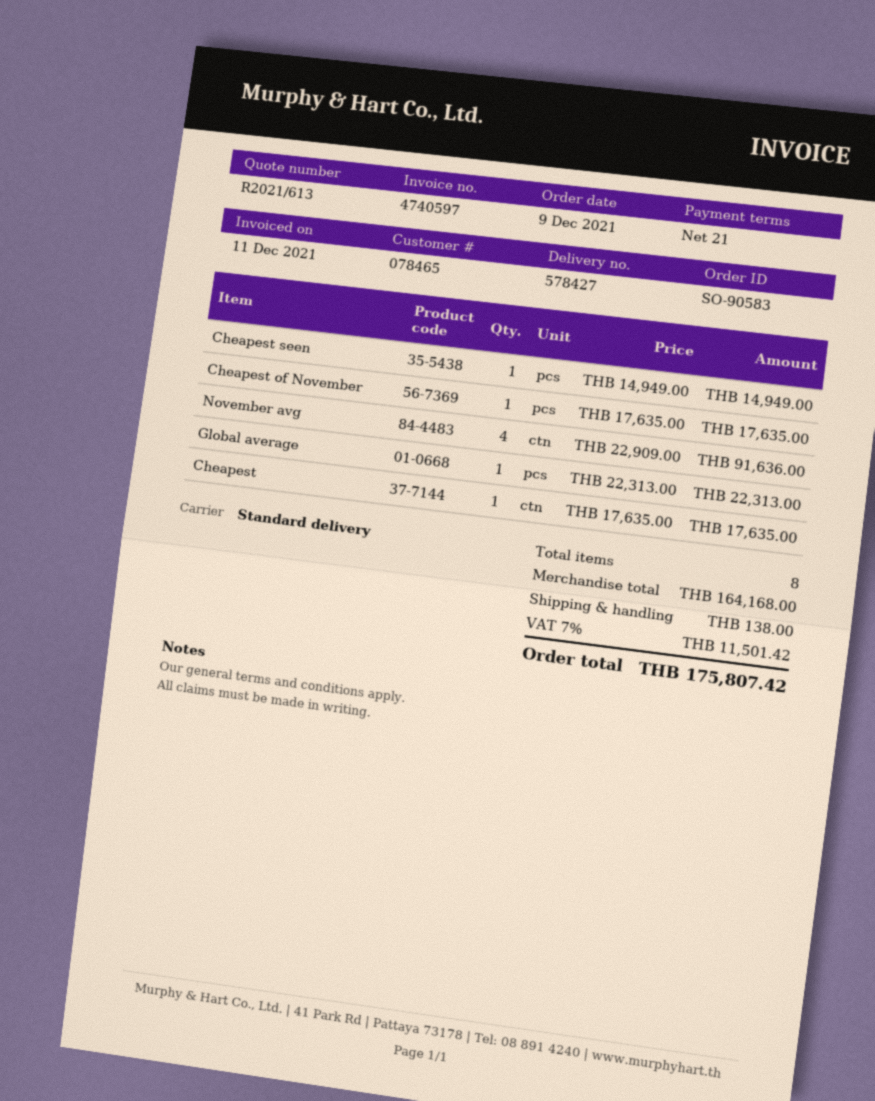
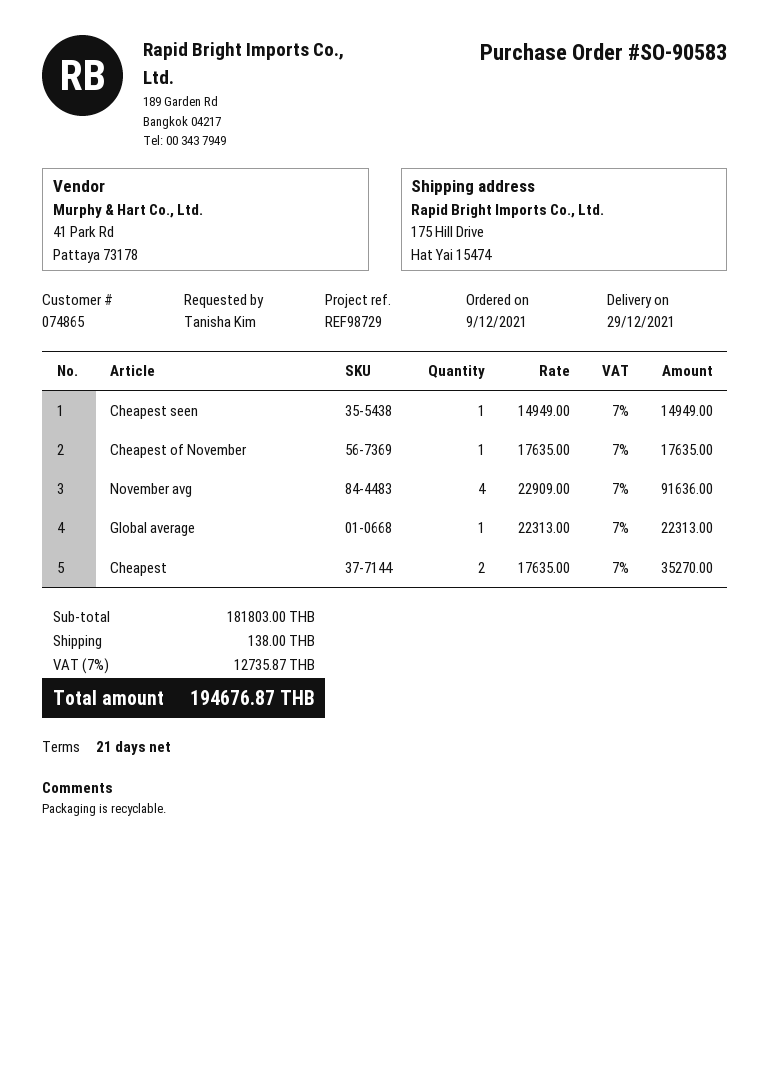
customer number: 078465 -> 074865
Cheapest: 1 x 17635.00 = 17635.00 -> 2 x 17635.00 = 35270.00
subtotal: 164168.00 -> 181803.00
tax: 7% = 11501.42 -> 7% = 12735.87
total: 175807.42 -> 194676.87

